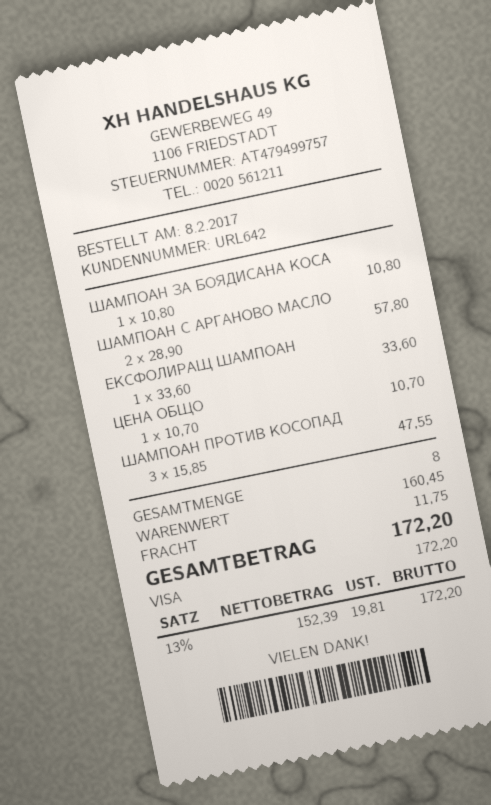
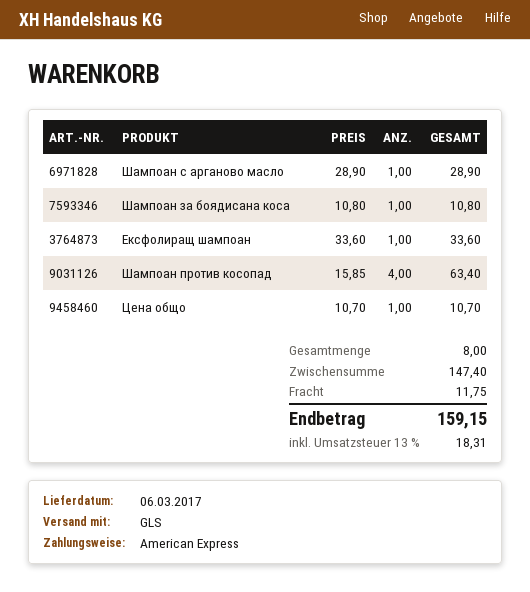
payment method: Visa -> American Express
ШАМПОАН С АРГАНОВО МАСЛО: 2 x 28.90 = 57.80 -> 1 x 28.90 = 28.90
ШАМПОАН ПРОТИВ КОСОПАД: 3 x 15.85 = 47.55 -> 4 x 15.85 = 63.40
subtotal: 160.45 -> 147.40
tax: 13% = 19.81 -> 13% = 18.31
total: 172.20 -> 159.15

